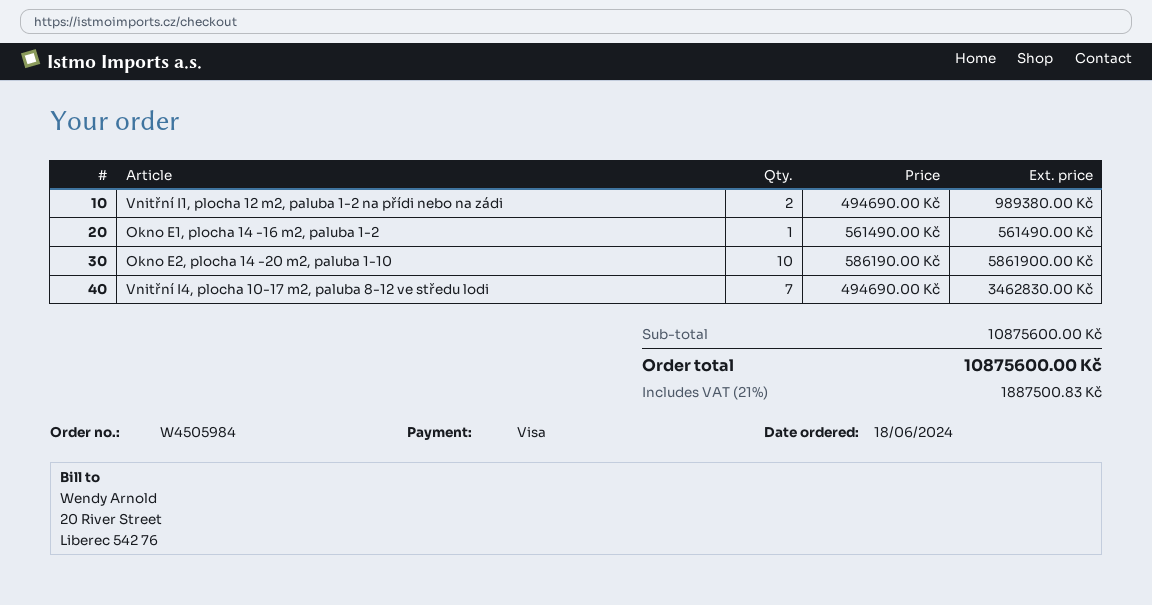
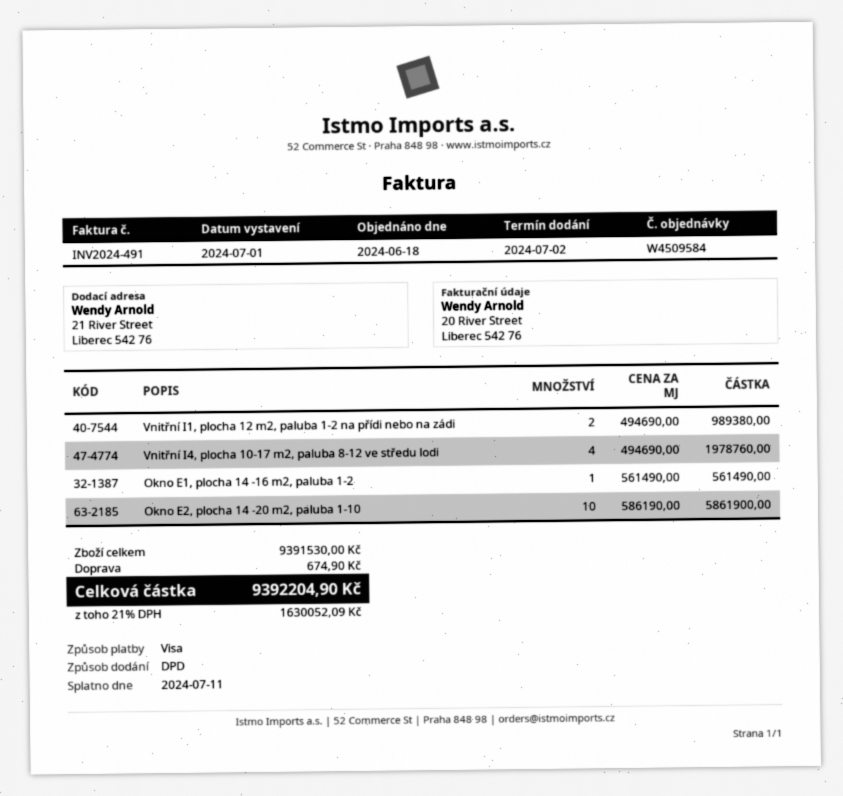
order number: W4505984 -> W4509584
Vnitřní I4, plocha 10-17 m2, paluba 8-12 ve středu lodi: 7 x 494690.00 = 3462830.00 -> 4 x 494690.00 = 1978760.00
subtotal: 10875600.00 -> 9391530.00
shipping: none -> 674.90
tax: 21% = 1887500.83 -> 21% = 1630052.09
total: 10875600.00 -> 9392204.90

